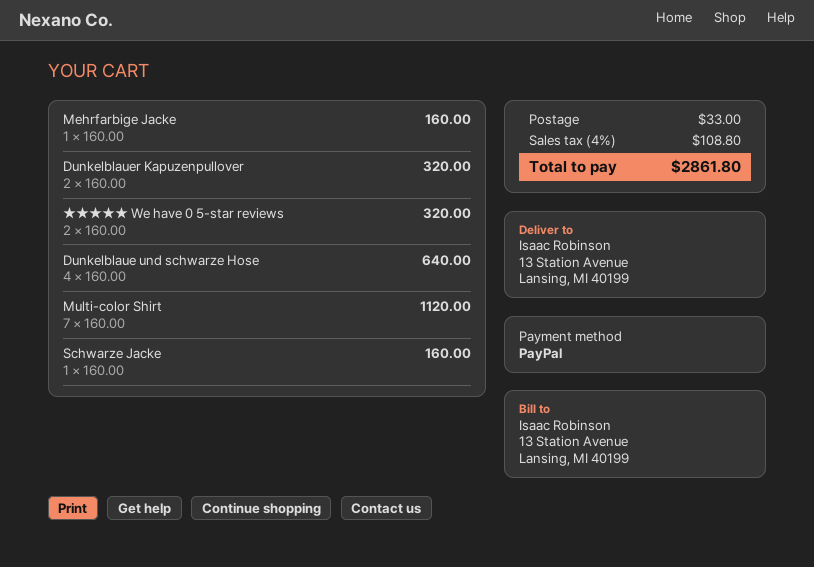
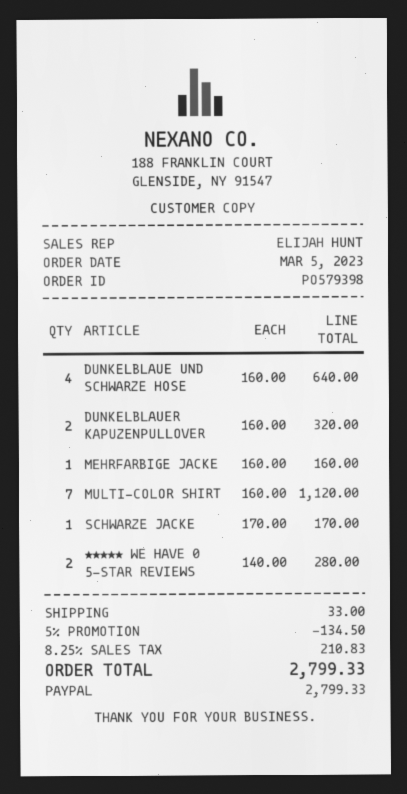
★★★★★ We have 0 5-star reviews: 2 x 160.00 = 320.00 -> 2 x 140.00 = 280.00
Schwarze Jacke: 1 x 160.00 = 160.00 -> 1 x 170.00 = 170.00
discount: none -> 5% = 134.50
tax: 4% = 108.80 -> 8.25% = 210.83
total: 2861.80 -> 2799.33

